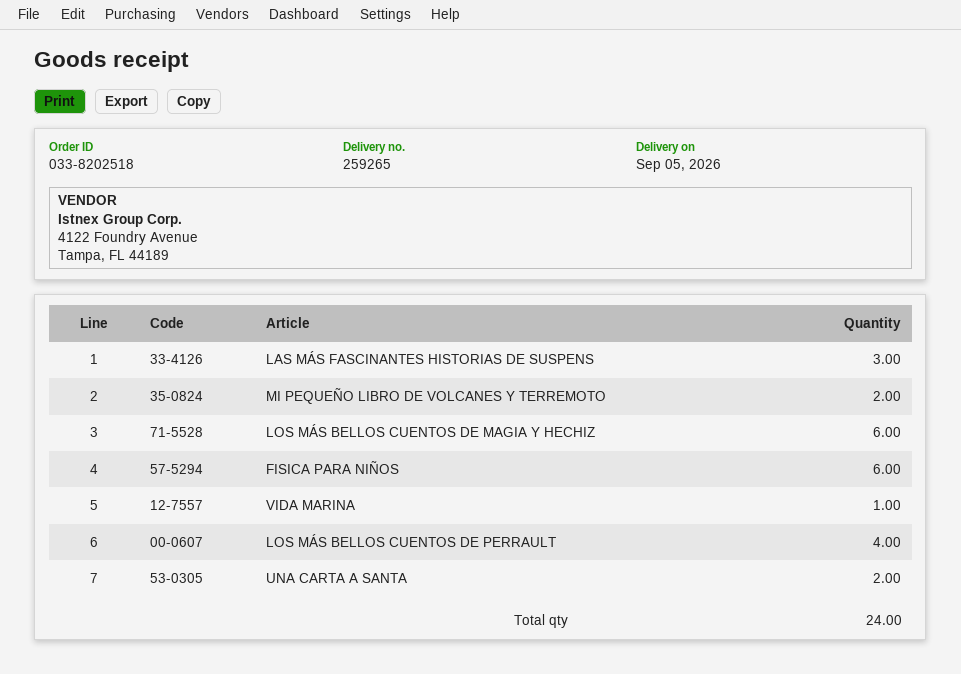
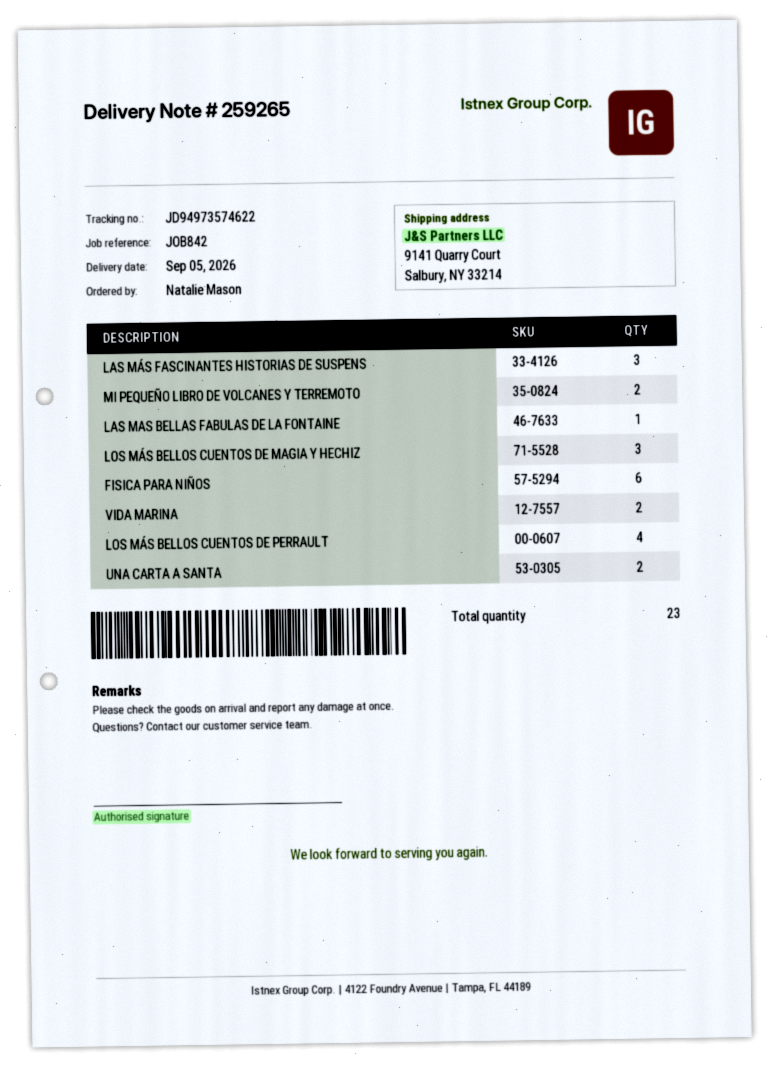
LOS MÁS BELLOS CUENTOS DE MAGIA Y HECHIZ: 6 -> 3
VIDA MARINA: 1 -> 2
LAS MAS BELLAS FABULAS DE LA FONTAINE: none -> 1
total quantity: 24 -> 23

